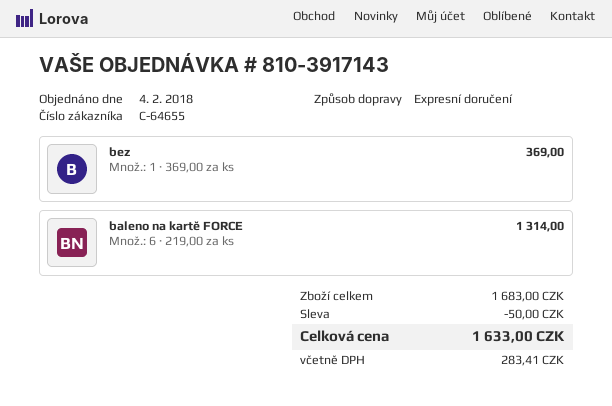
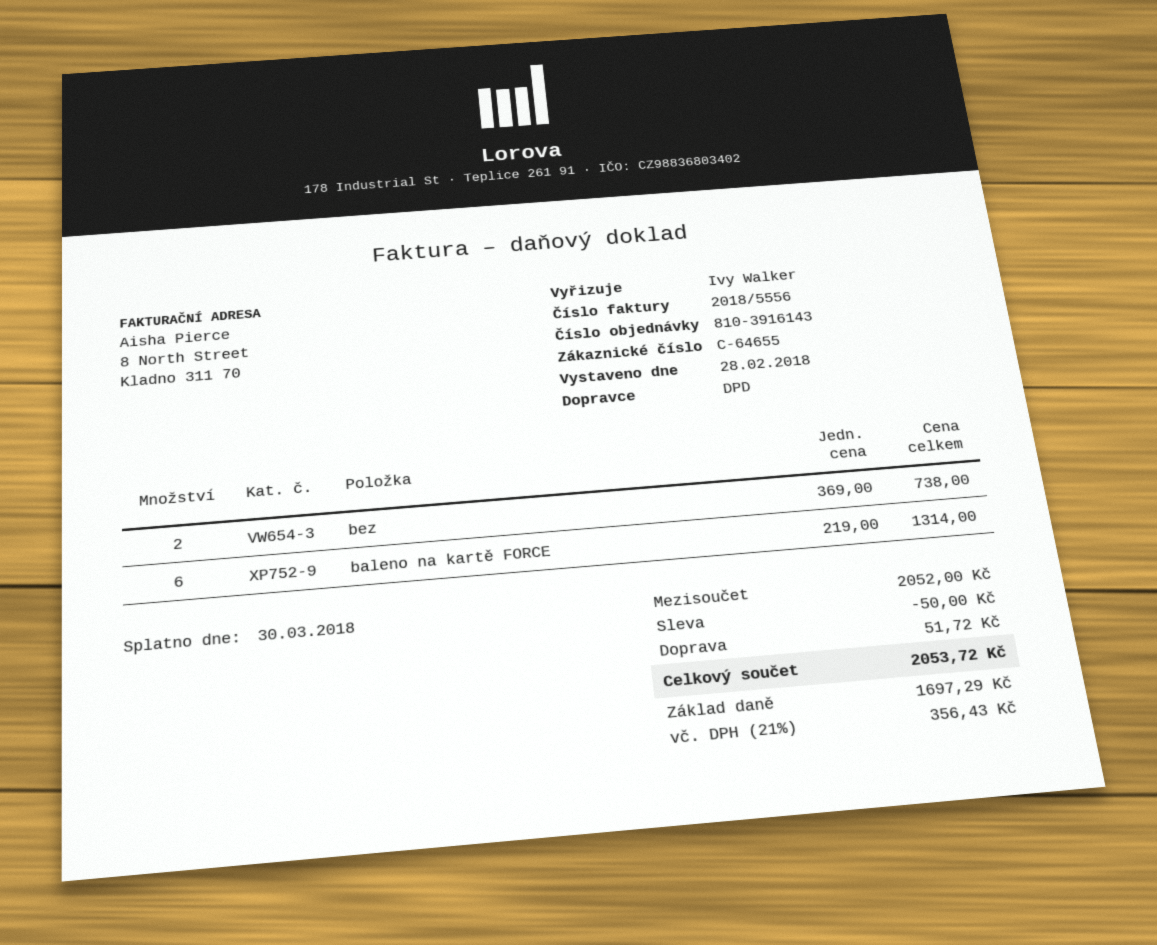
order number: 810-3917143 -> 810-3916143
shipping method: express -> DPD
bez: 1 x 369.00 = 369.00 -> 2 x 369.00 = 738.00
subtotal: 1683.00 -> 2052.00
shipping: none -> 51.72
tax: 283.41 -> 356.43
total: 1633.00 -> 2053.72

